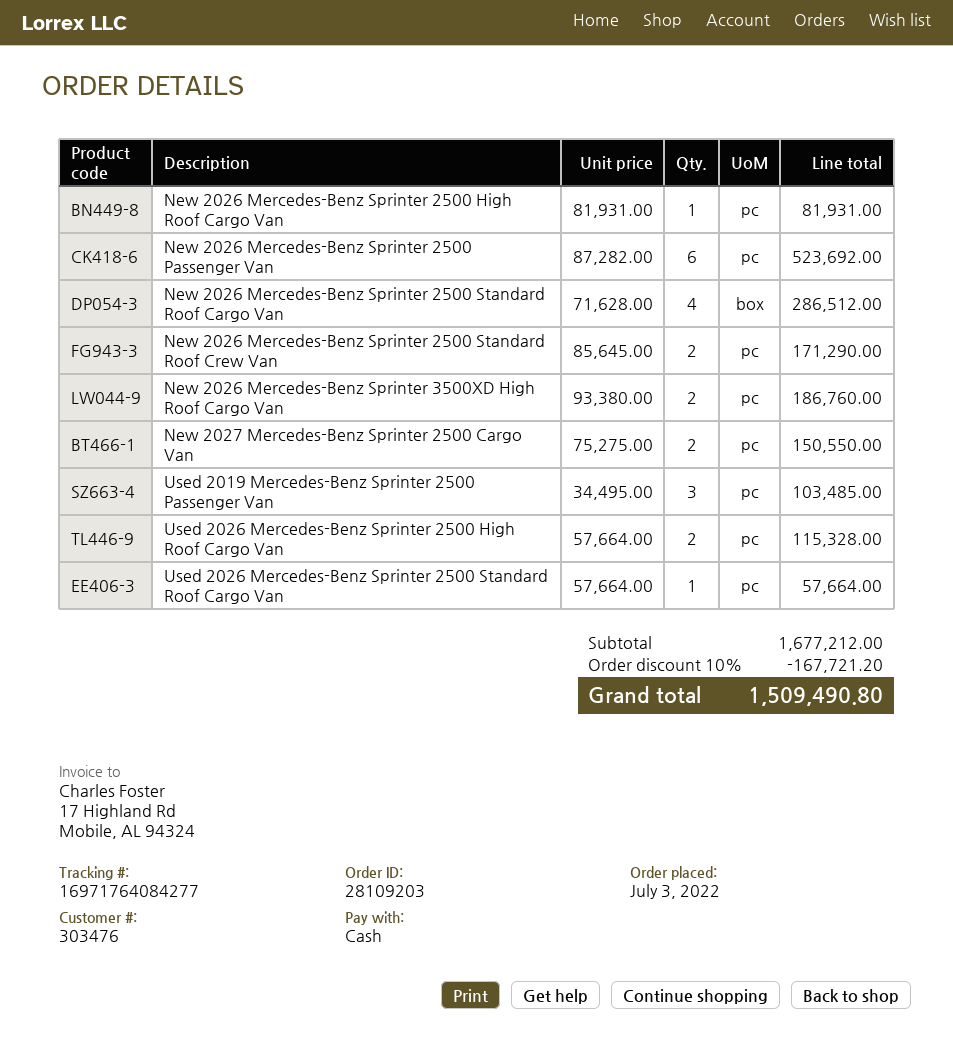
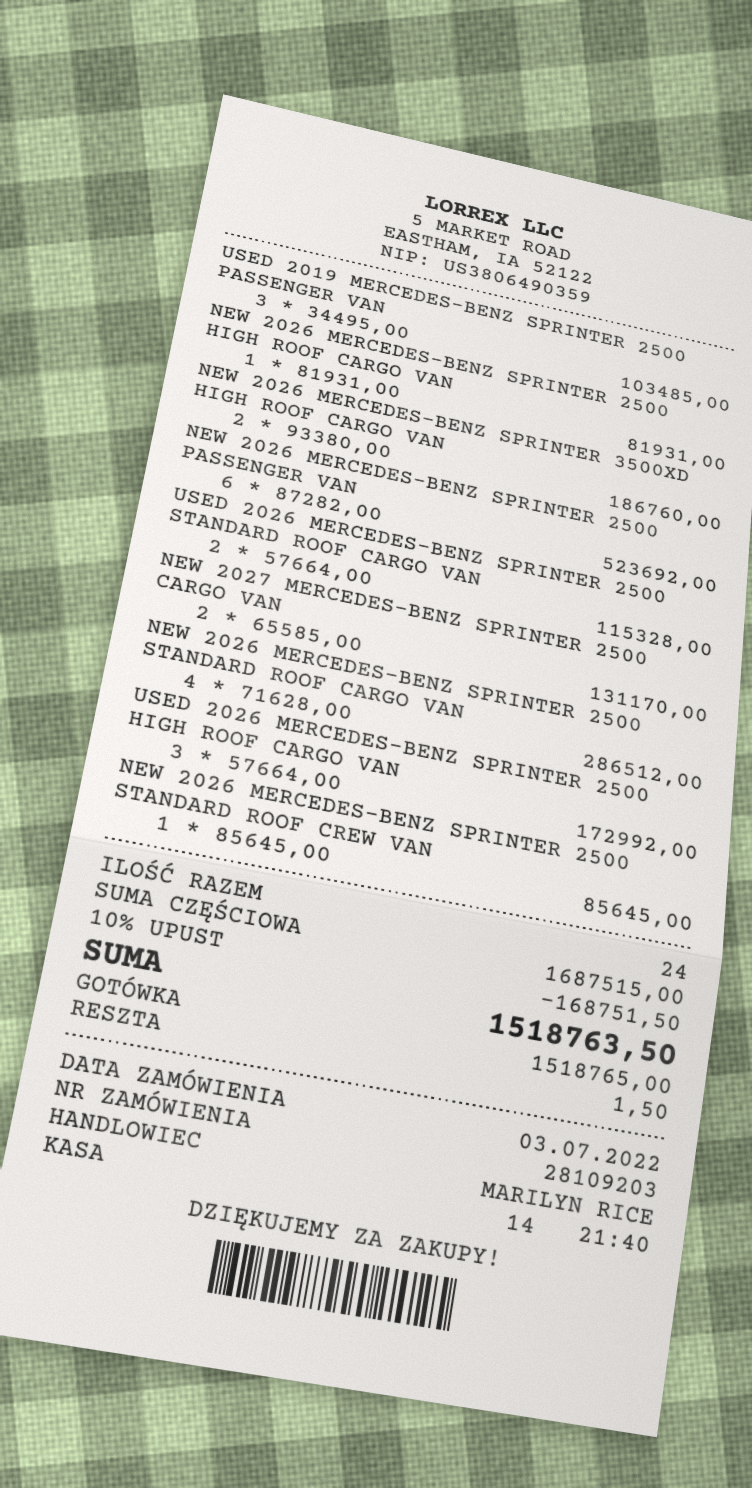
New 2026 Mercedes-Benz Sprinter 2500 Standard Roof Crew Van: 2 x 85645.00 = 171290.00 -> 1 x 85645.00 = 85645.00
New 2027 Mercedes-Benz Sprinter 2500 Cargo Van: 2 x 75275.00 = 150550.00 -> 2 x 65585.00 = 131170.00
Used 2026 Mercedes-Benz Sprinter 2500 High Roof Cargo Van: 2 x 57664.00 = 115328.00 -> 3 x 57664.00 = 172992.00
Used 2026 Mercedes-Benz Sprinter 2500 Standard Roof Cargo Van: 1 x 57664.00 = 57664.00 -> 2 x 57664.00 = 115328.00
subtotal: 1677212.00 -> 1687515.00
discount: 10% = 167721.20 -> 10% = 168751.50
total: 1509490.80 -> 1518763.50

